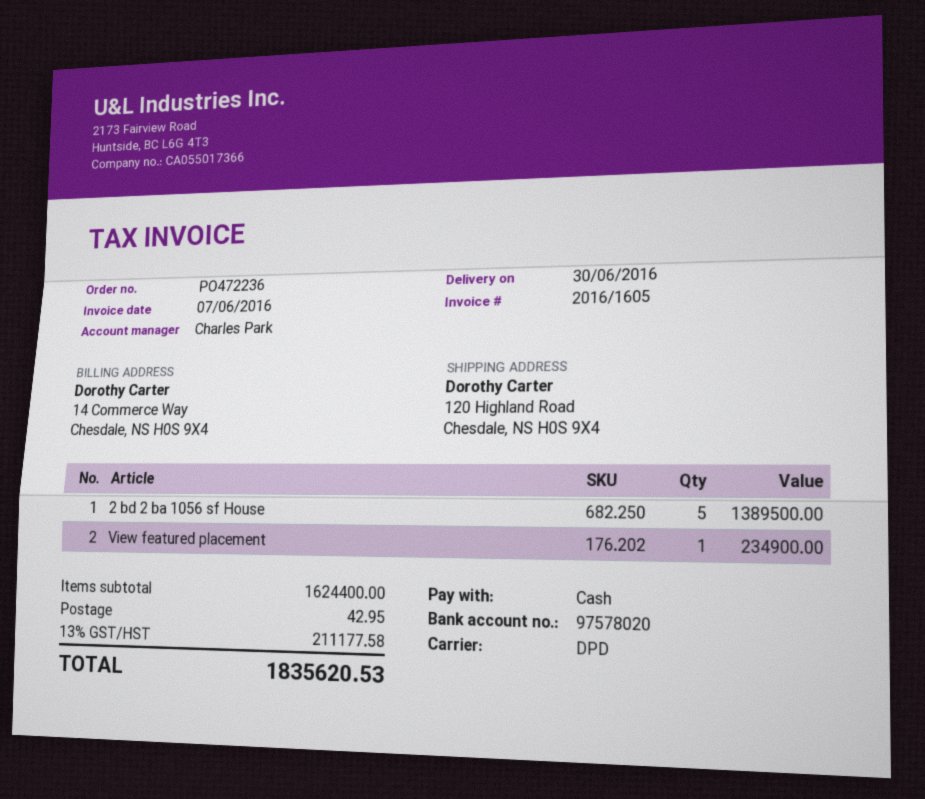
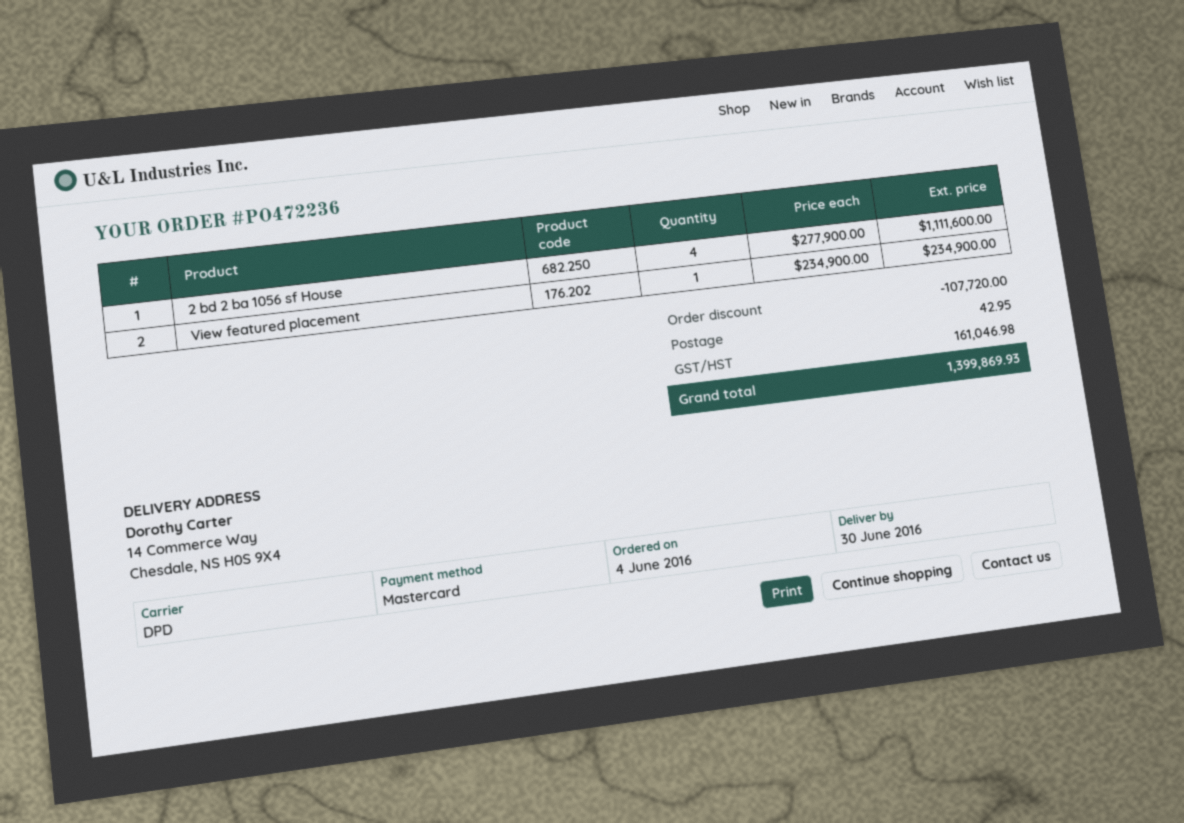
payment method: cash -> Mastercard
ship to: 120 Highland Road, Chesdale, NS H0S 9X4 -> 14 Commerce Way, Chesdale, NS H0S 9X4
2 bd 2 ba 1056 sf House: 5 for 1389500.00 -> 4 for 1111600.00
discount: none -> 107720.00
tax: 211177.58 -> 161046.98
total: 1835620.53 -> 1399869.93

